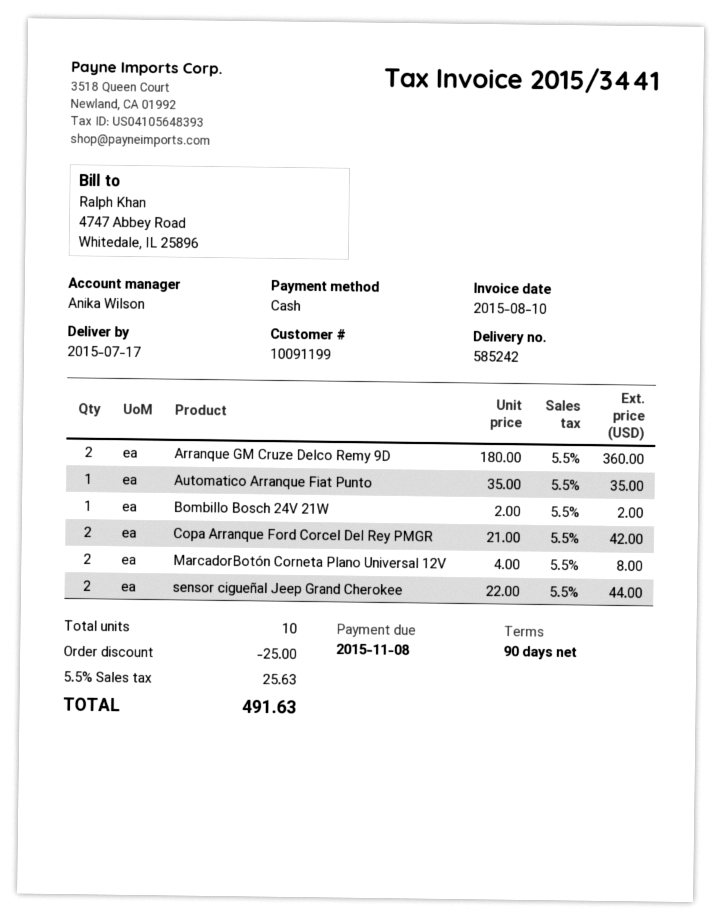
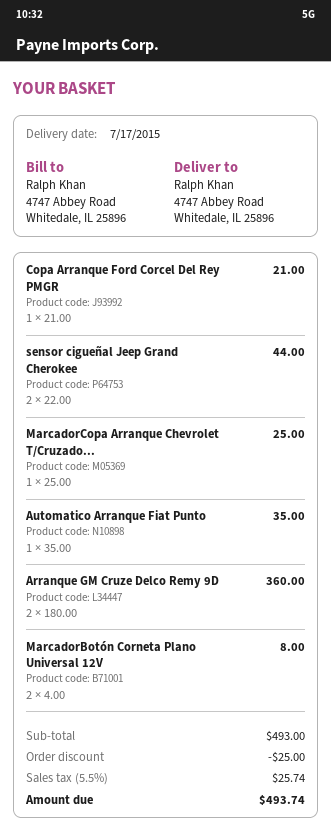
Bombillo Bosch 24V 21W: 1 x 2.00 = 2.00 -> none
Copa Arranque Ford Corcel Del Rey PMGR: 2 x 21.00 = 42.00 -> 1 x 21.00 = 21.00
MarcadorCopa Arranque Chevrolet T/Cruzado...: none -> 1 x 25.00 = 25.00
tax: 5.5% = 25.63 -> 5.5% = 25.74
total: 491.63 -> 493.74

